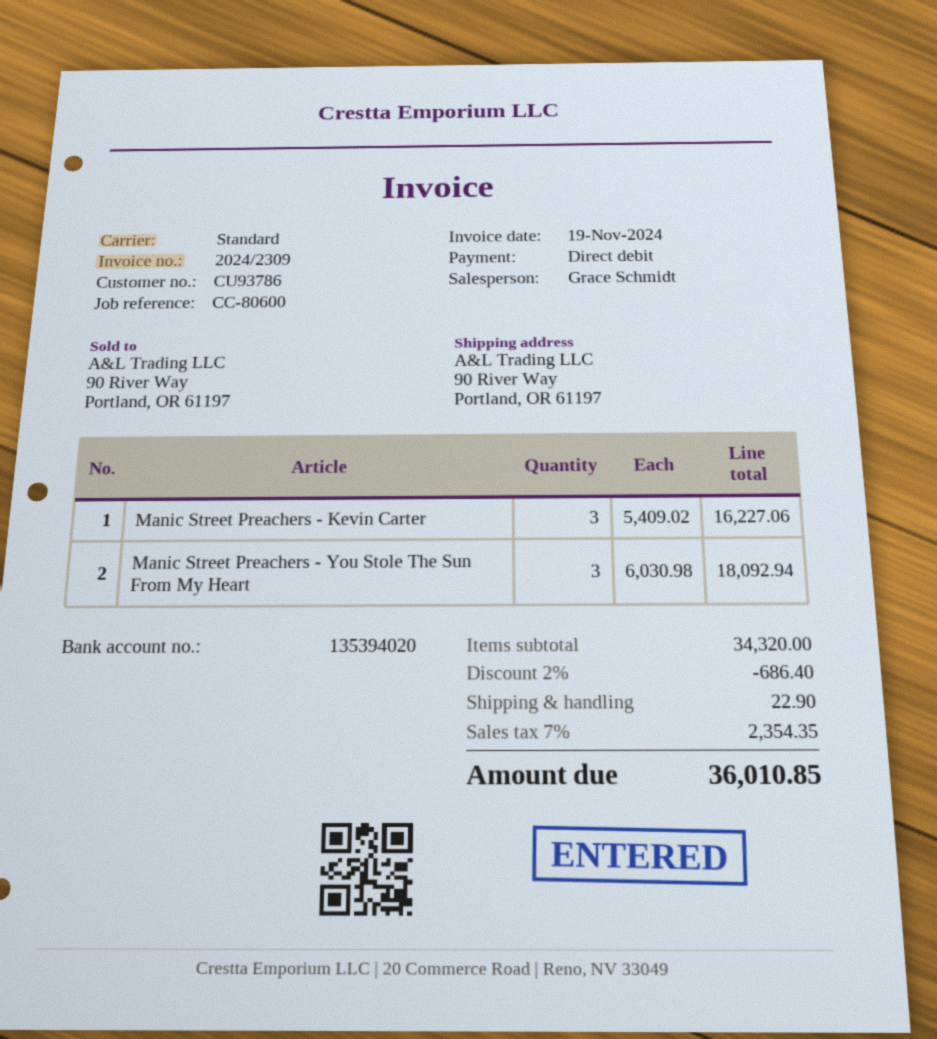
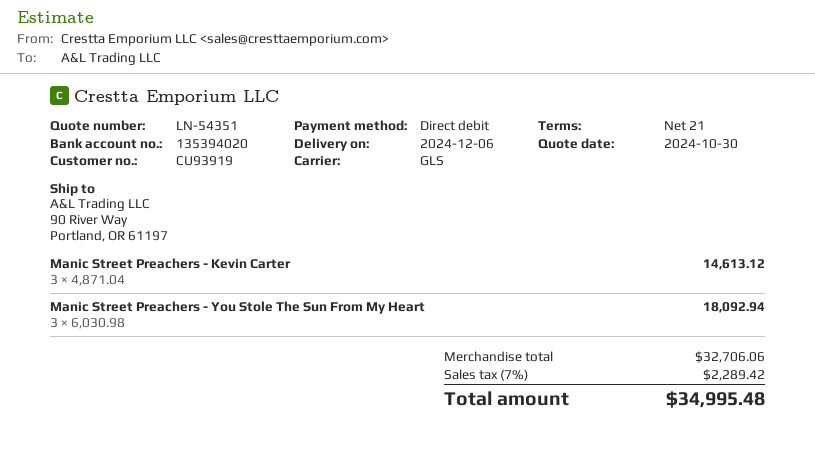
customer number: CU93786 -> CU93919
shipping method: standard -> GLS
Manic Street Preachers - Kevin Carter: 3 x 5409.02 = 16227.06 -> 3 x 4871.04 = 14613.12
subtotal: 34320.00 -> 32706.06
discount: 2% = 686.40 -> none
shipping: 22.90 -> none
tax: 7% = 2354.35 -> 7% = 2289.42
total: 36010.85 -> 34995.48

